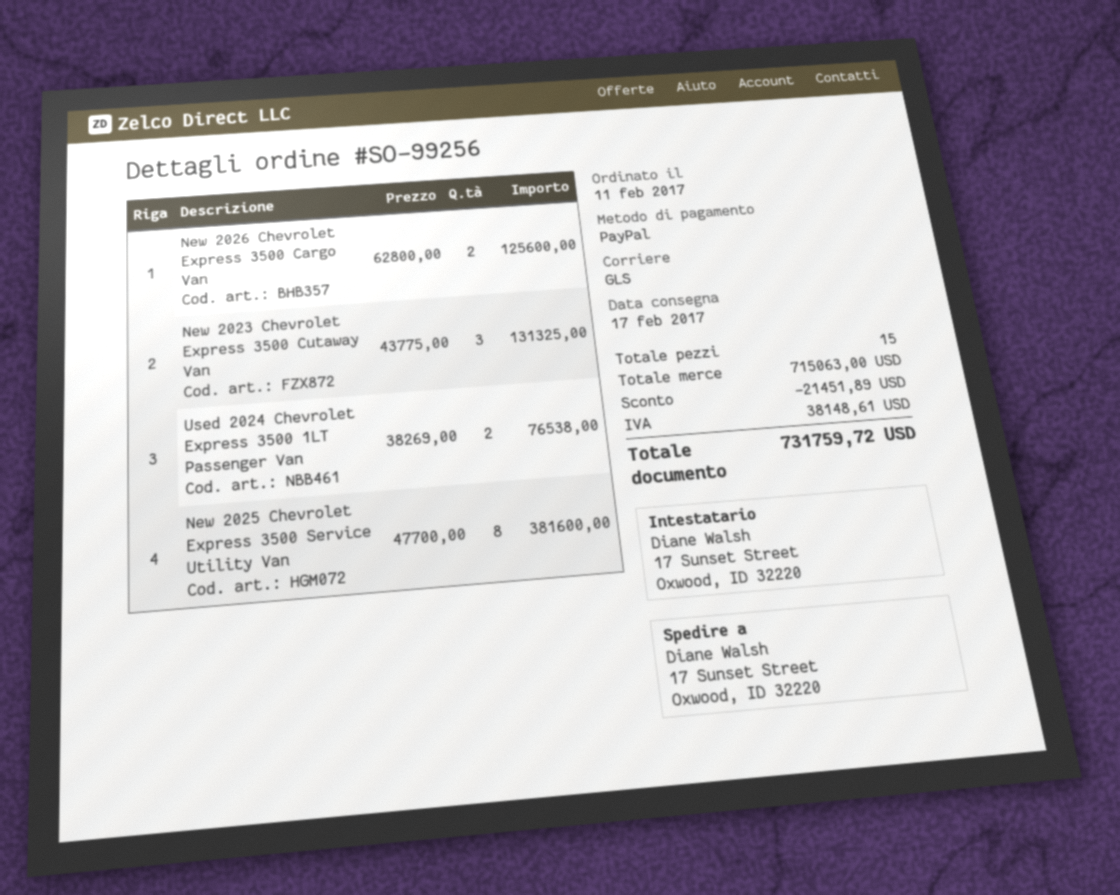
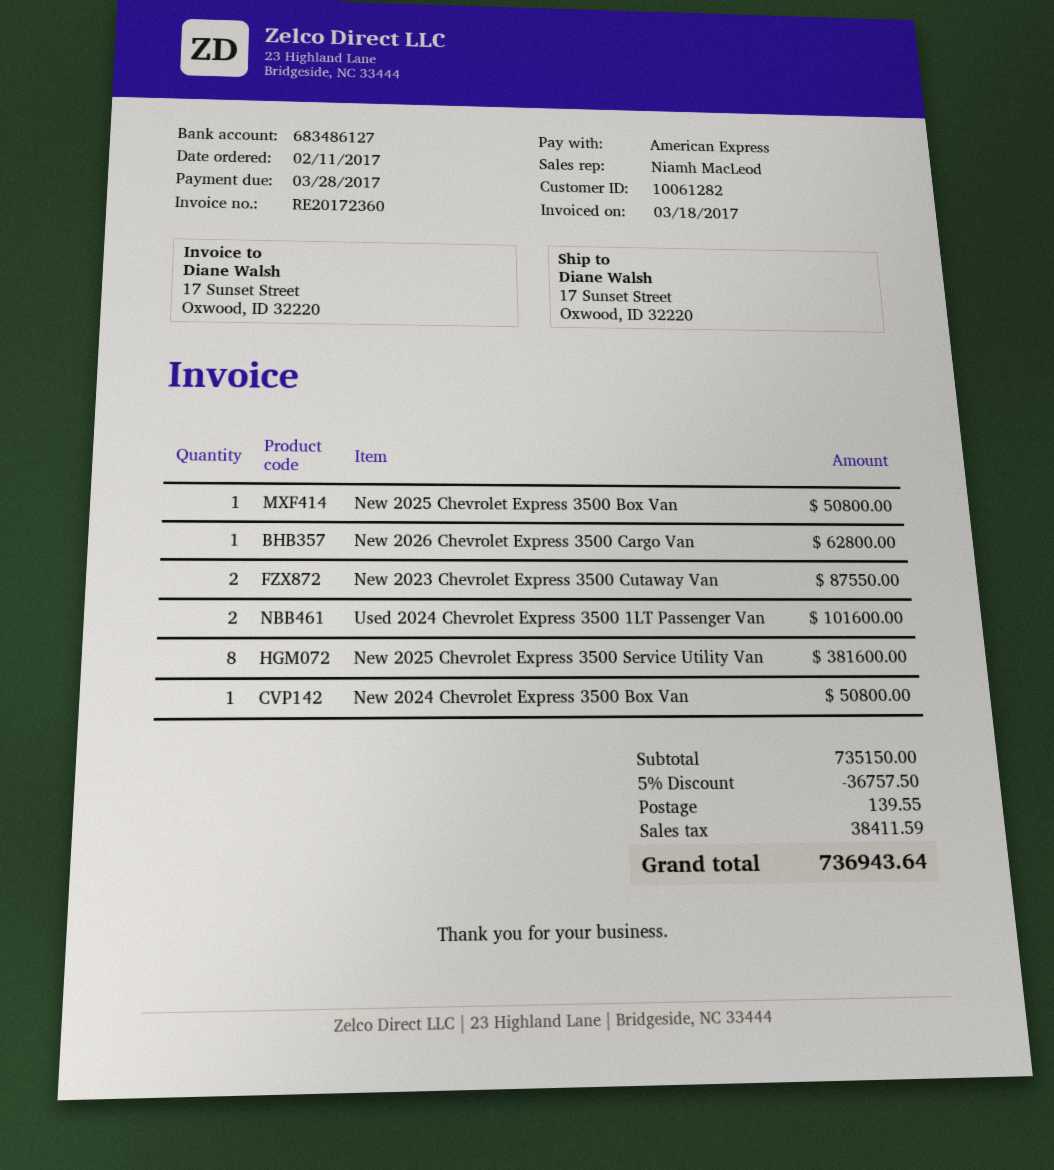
payment method: PayPal -> American Express
New 2026 Chevrolet Express 3500 Cargo Van: 2 for 125600.00 -> 1 for 62800.00
New 2023 Chevrolet Express 3500 Cutaway Van: 3 for 131325.00 -> 2 for 87550.00
Used 2024 Chevrolet Express 3500 1LT Passenger Van: 2 for 76538.00 -> 2 for 101600.00
New 2025 Chevrolet Express 3500 Box Van: none -> 1 for 50800.00
New 2024 Chevrolet Express 3500 Box Van: none -> 1 for 50800.00
subtotal: 715063.00 -> 735150.00
discount: 21451.89 -> 36757.50
shipping: none -> 139.55
tax: 38148.61 -> 38411.59
total: 731759.72 -> 736943.64

